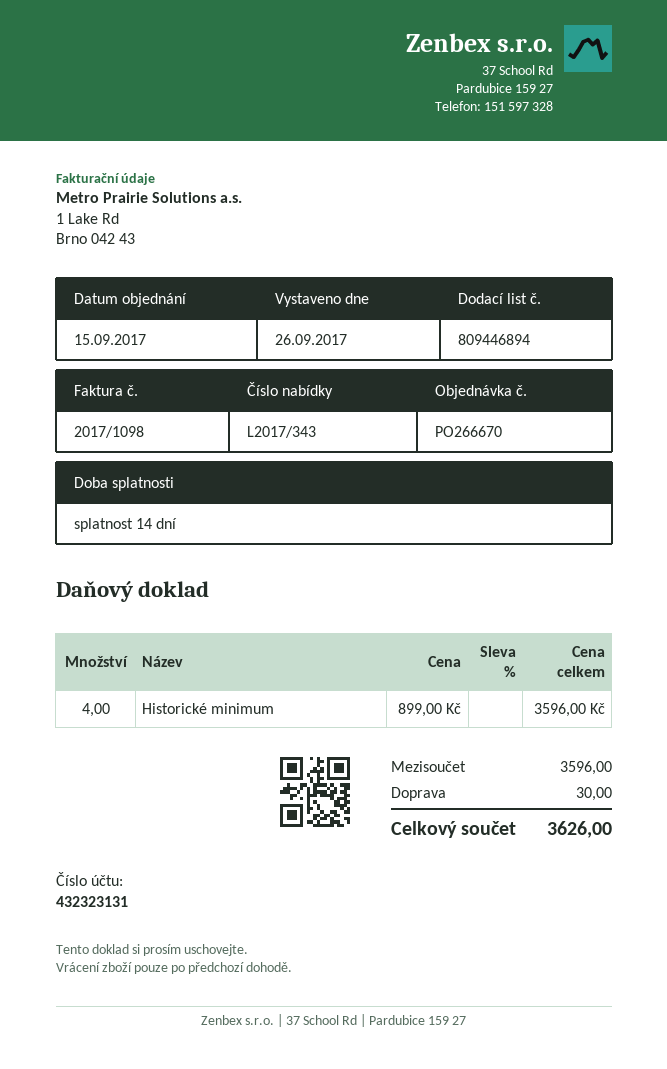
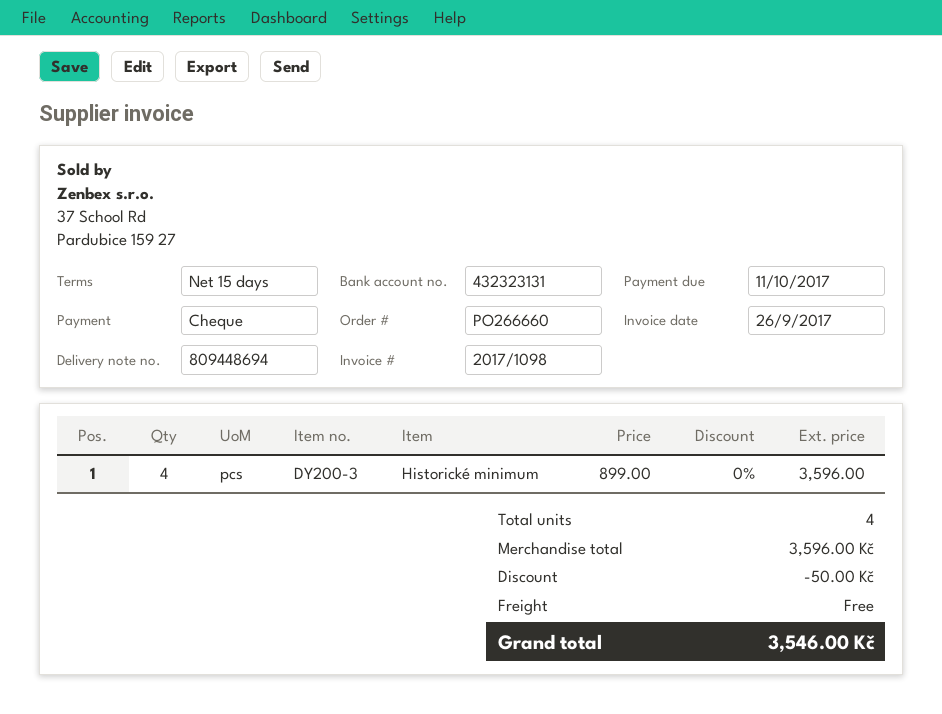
order number: PO266670 -> PO266660
delivery note number: 809446894 -> 809448694
payment terms: 14 days -> 15 days
discount: none -> 50.00
shipping: 30.00 -> 0.00
total: 3626.00 -> 3546.00

